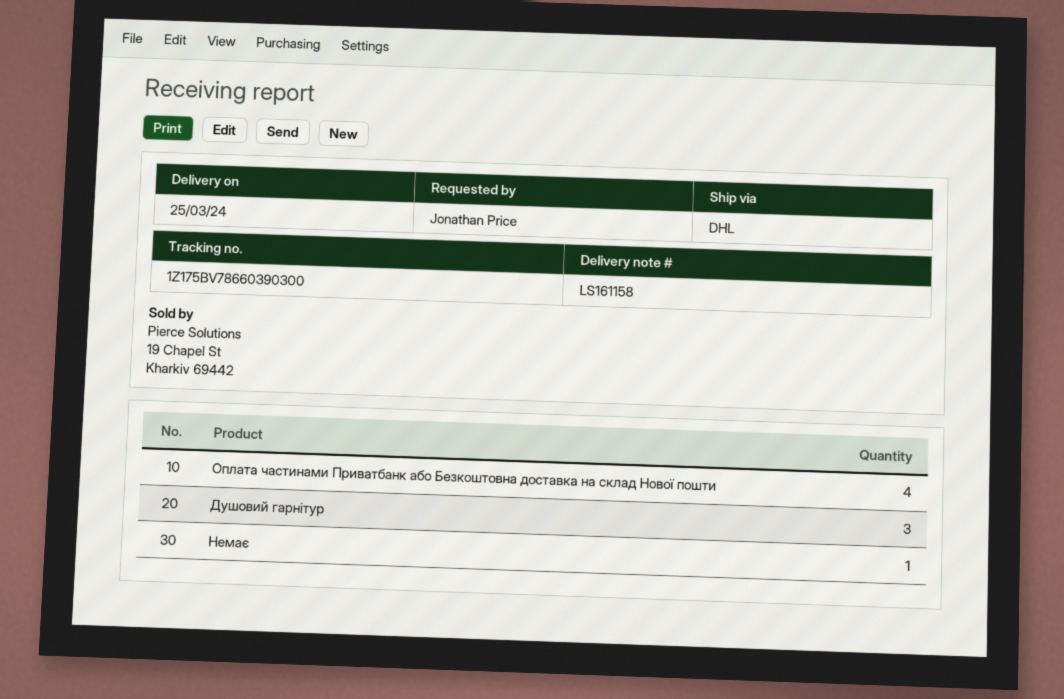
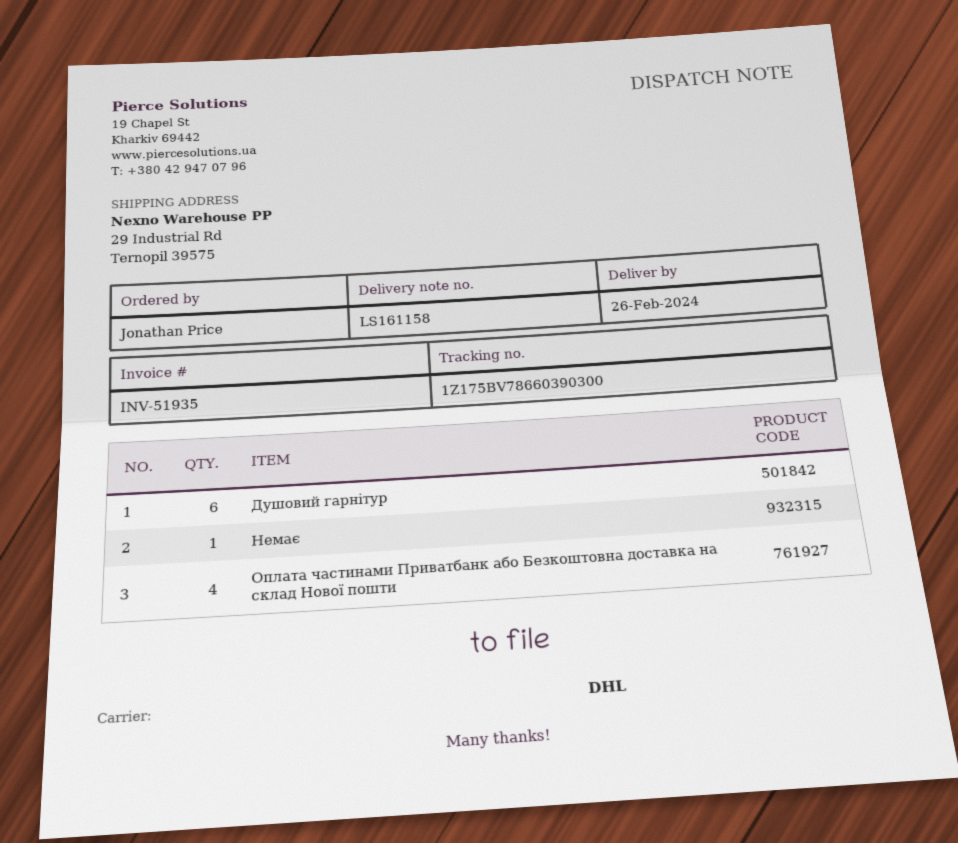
delivery date: 2024-03-25 -> 2024-02-26
Душовий гарнітур: 3 -> 6

